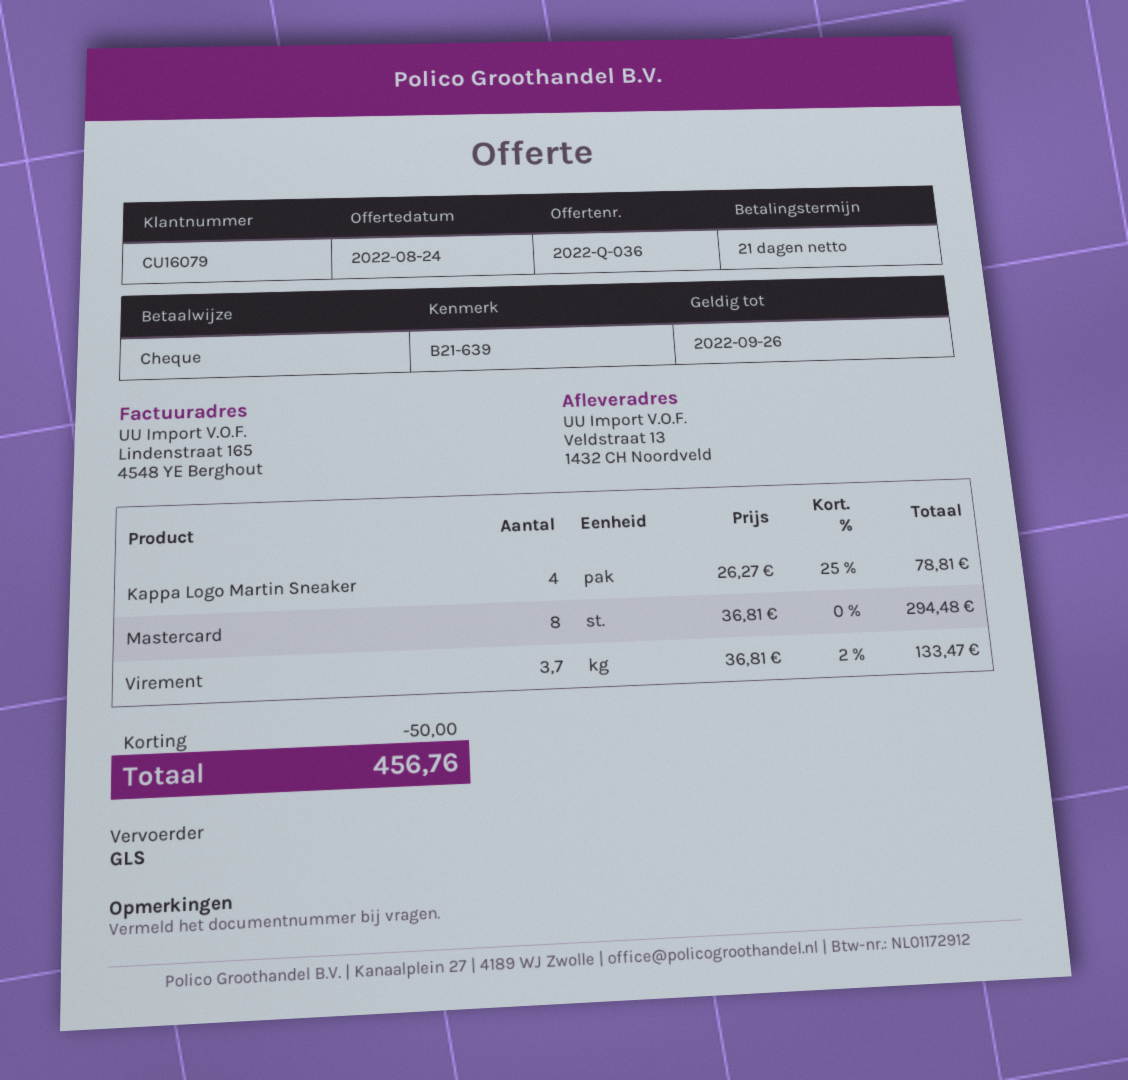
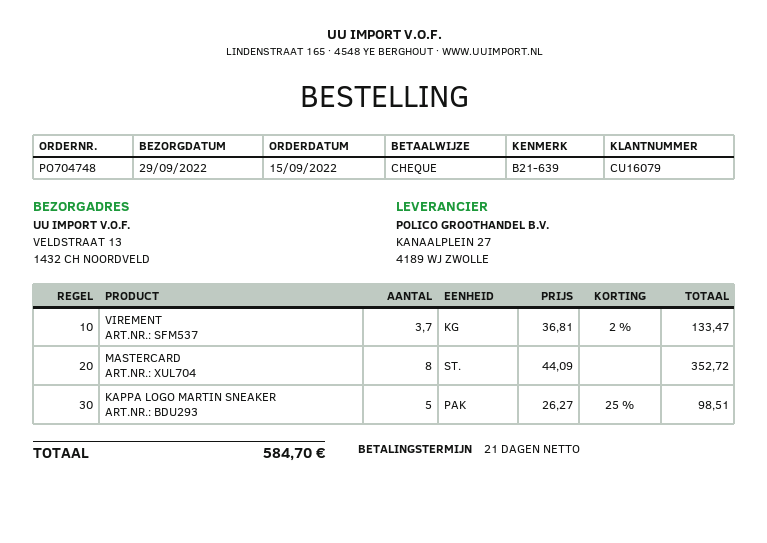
Kappa Logo Martin Sneaker: 4 x 26.27 - 25% = 78.81 -> 5 x 26.27 - 25% = 98.51
Mastercard: 8 x 36.81 = 294.48 -> 8 x 44.09 = 352.72
discount: 50.00 -> none
total: 456.76 -> 584.70

